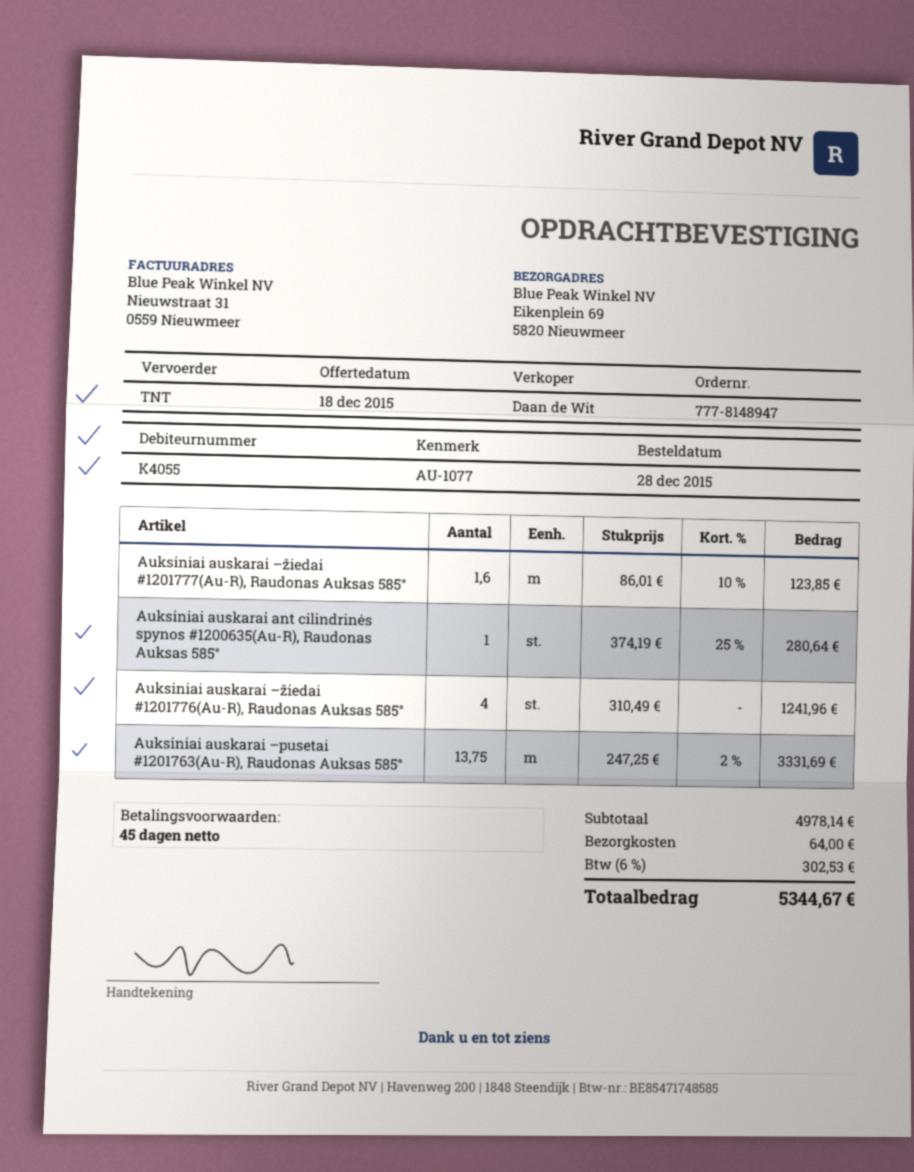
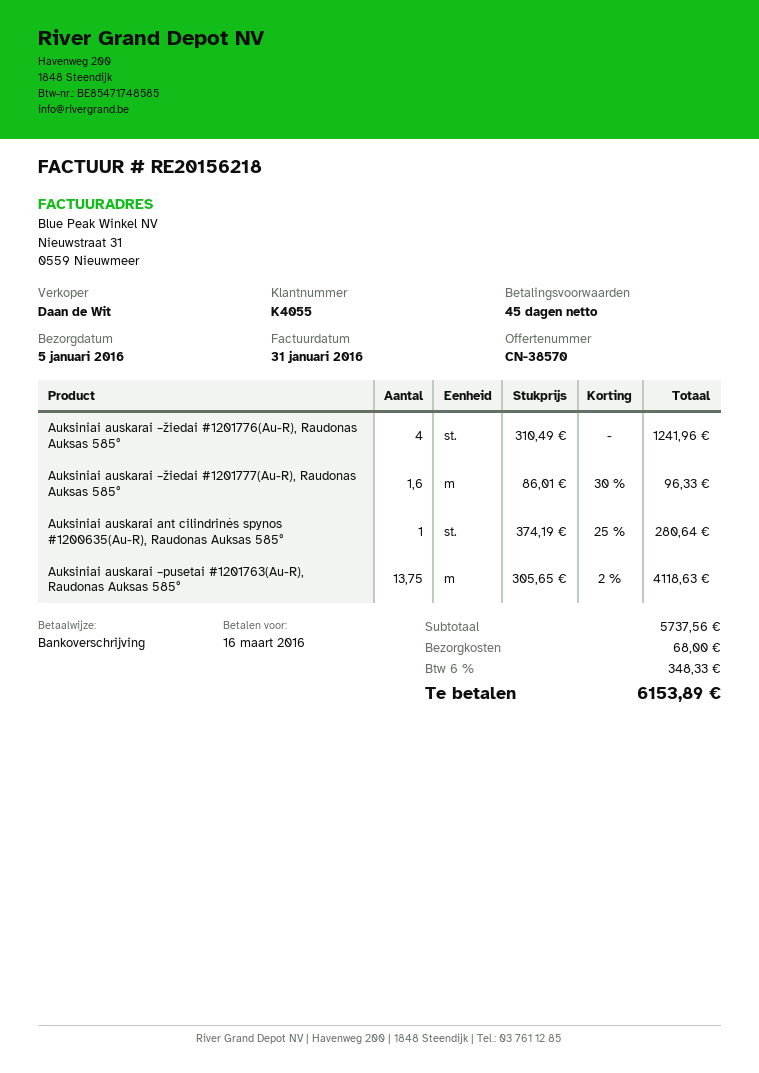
Auksiniai auskarai –žiedai #1201777(Au-R), Raudonas Auksas 585°: 1.6 x 86.01 - 10% = 123.85 -> 1.6 x 86.01 - 30% = 96.33
Auksiniai auskarai –pusetai #1201763(Au-R), Raudonas Auksas 585°: 13.75 x 247.25 - 2% = 3331.69 -> 13.75 x 305.65 - 2% = 4118.63
subtotal: 4978.14 -> 5737.56
shipping: 64.00 -> 68.00
tax: 6% = 302.53 -> 6% = 348.33
total: 5344.67 -> 6153.89

